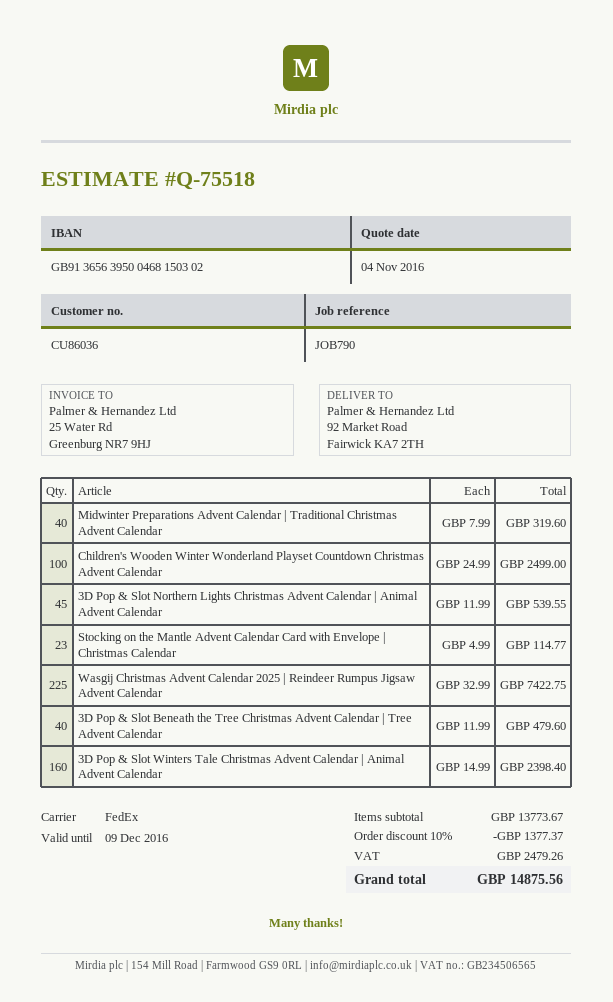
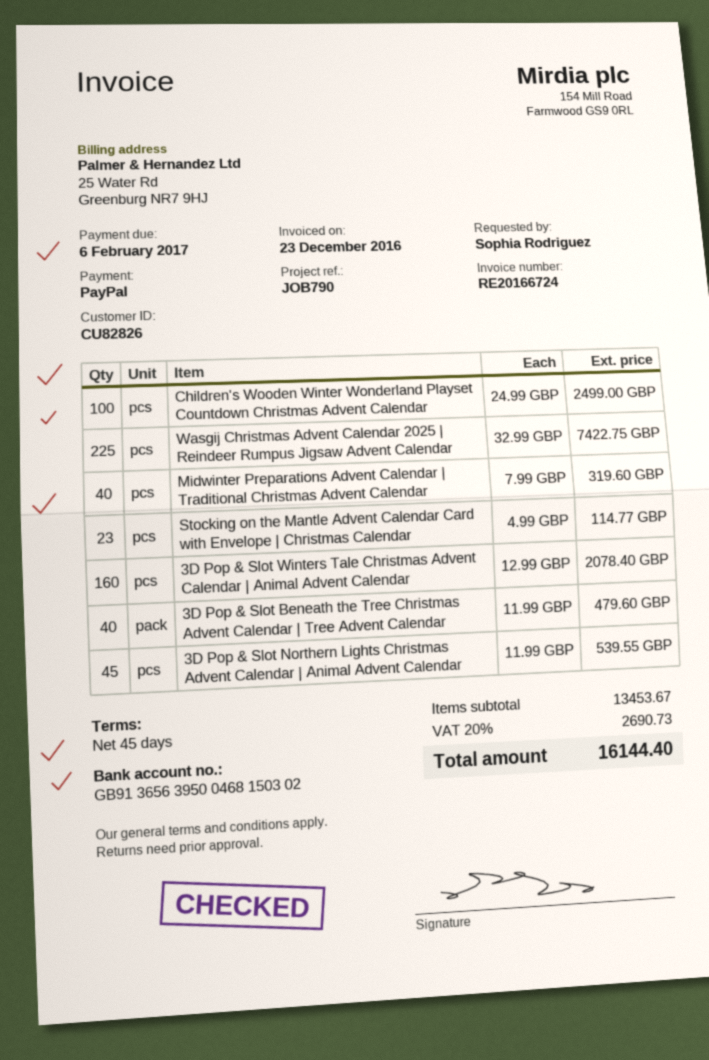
customer number: CU86036 -> CU82826
3D Pop & Slot Winters Tale Christmas Advent Calendar | Animal Advent Calendar: 160 x 14.99 = 2398.40 -> 160 x 12.99 = 2078.40
subtotal: 13773.67 -> 13453.67
discount: 10% = 1377.37 -> none
tax: 2479.26 -> 2690.73
total: 14875.56 -> 16144.40

